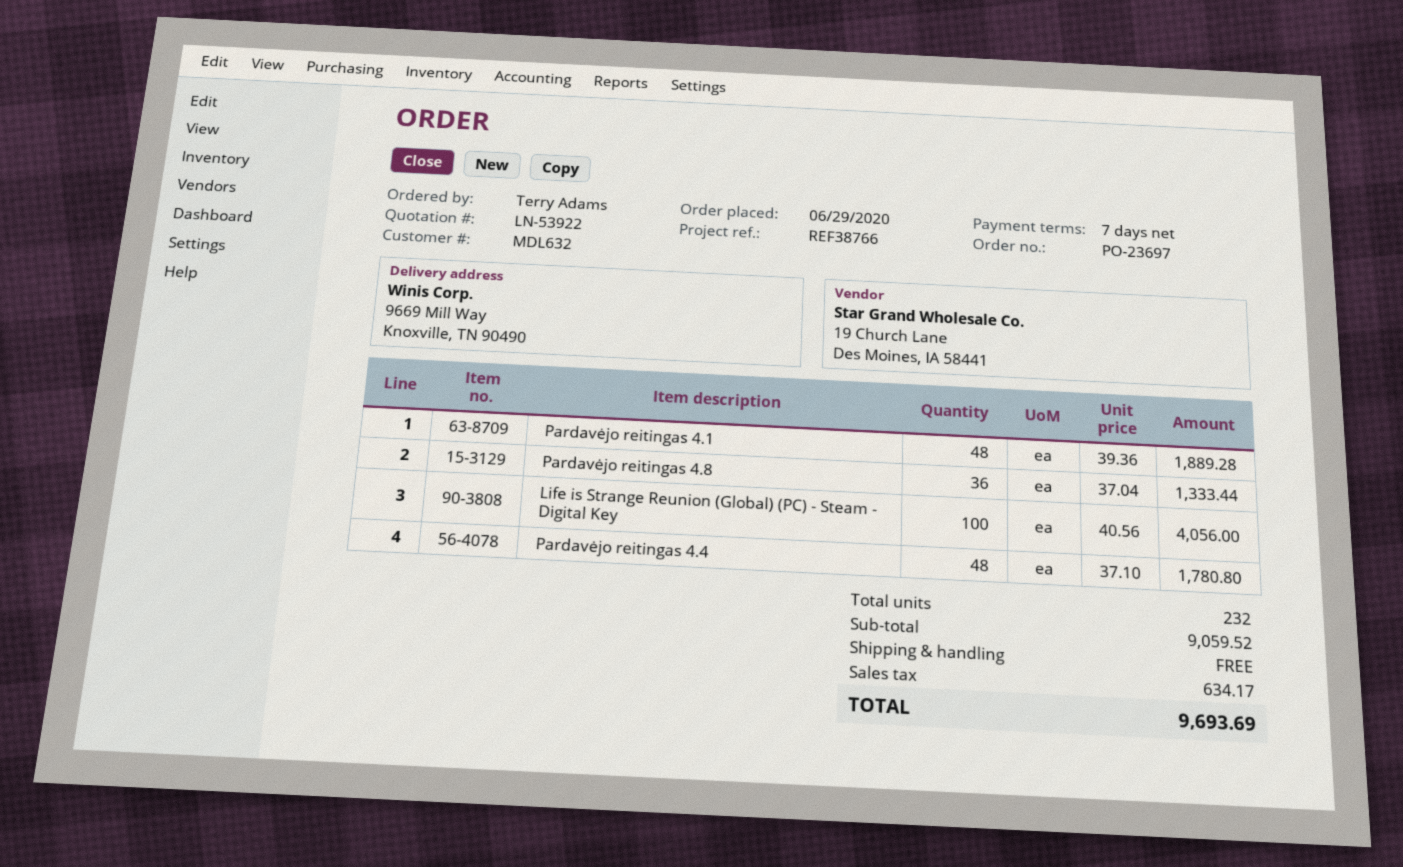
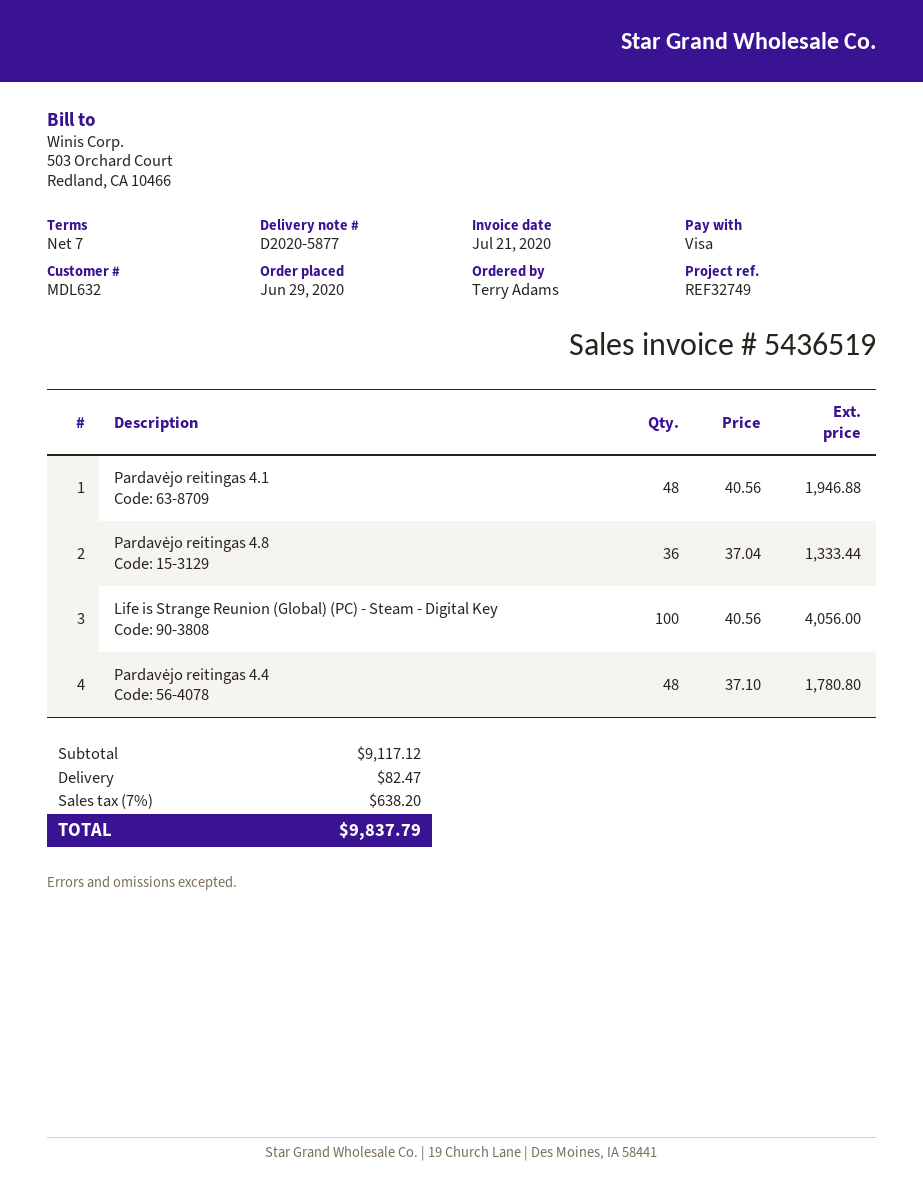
reference: REF38766 -> REF32749
Pardavėjo reitingas 4.1: 48 x 39.36 = 1889.28 -> 48 x 40.56 = 1946.88
subtotal: 9059.52 -> 9117.12
shipping: 0.00 -> 82.47
tax: 634.17 -> 638.20
total: 9693.69 -> 9837.79

